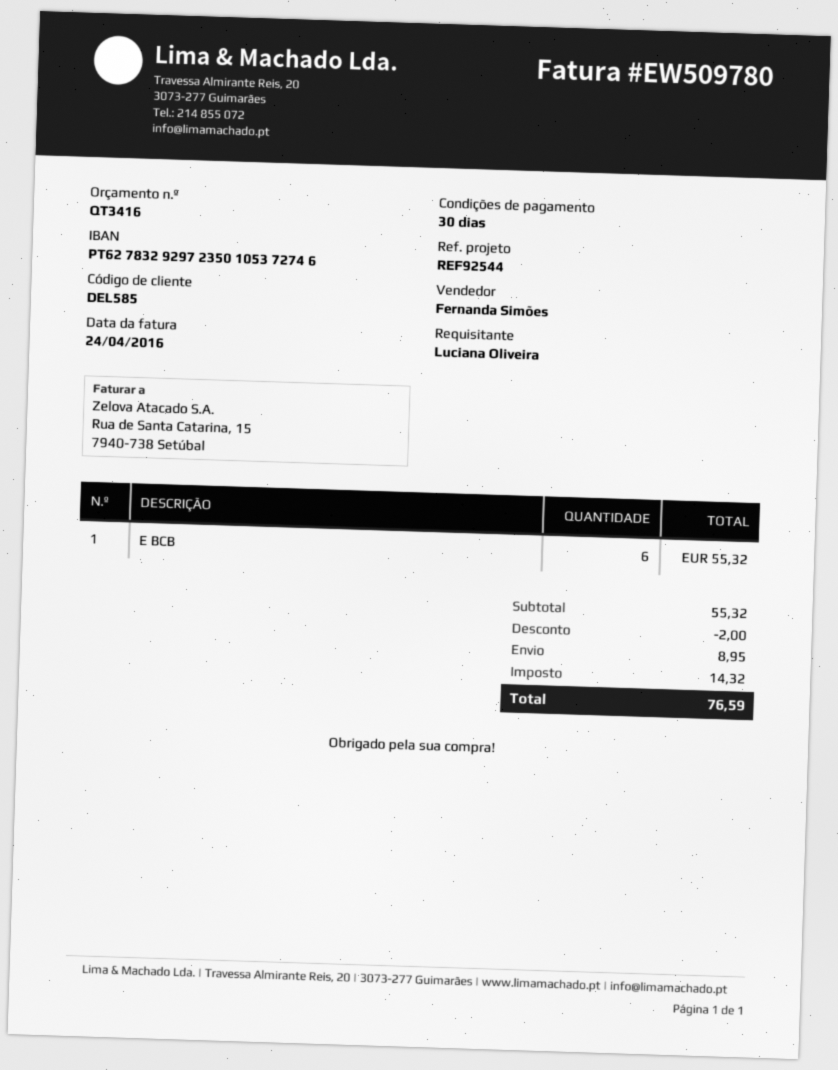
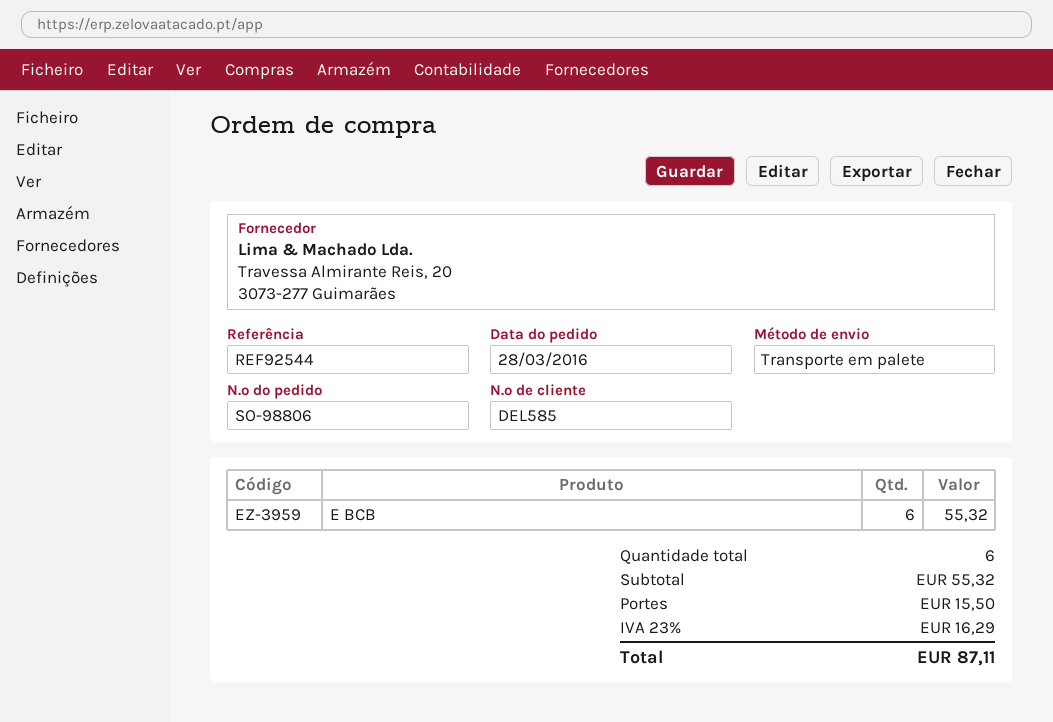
discount: 2.00 -> none
shipping: 8.95 -> 15.50
tax: 14.32 -> 16.29
total: 76.59 -> 87.11

